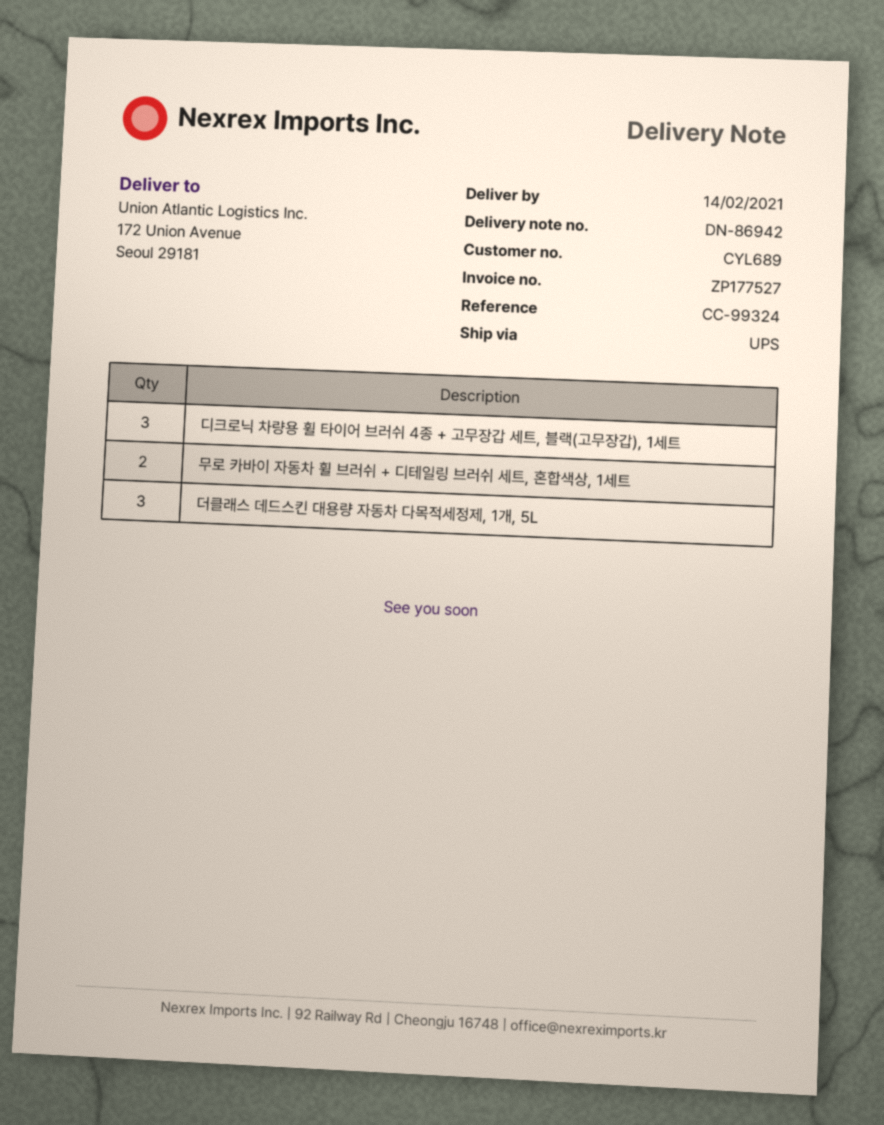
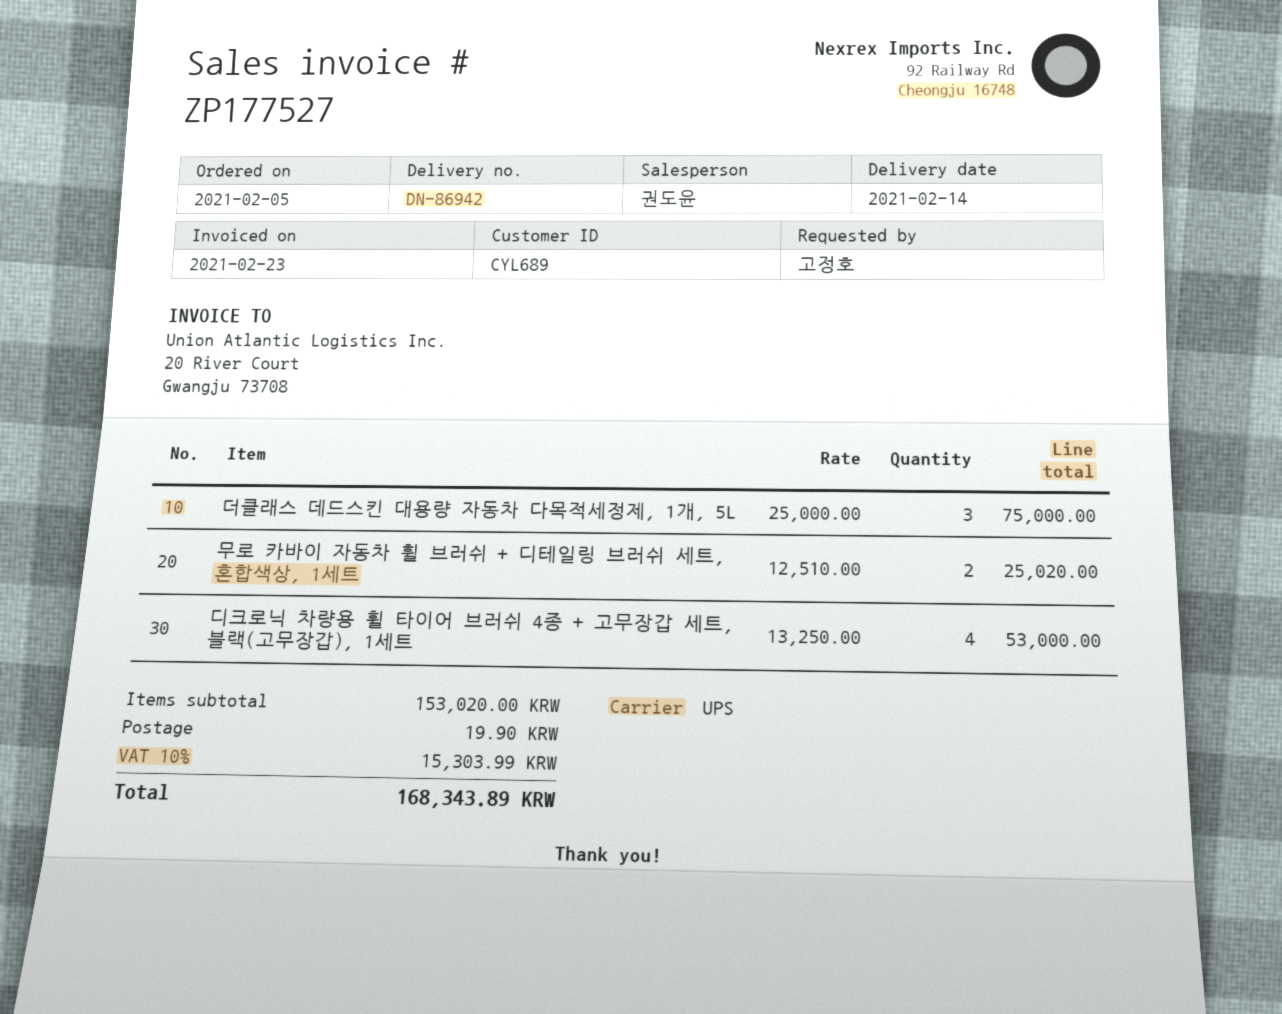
디크로닉 차량용 휠 타이어 브러쉬 4종 + 고무장갑 세트, 블랙(고무장갑), 1세트: 3 -> 4

